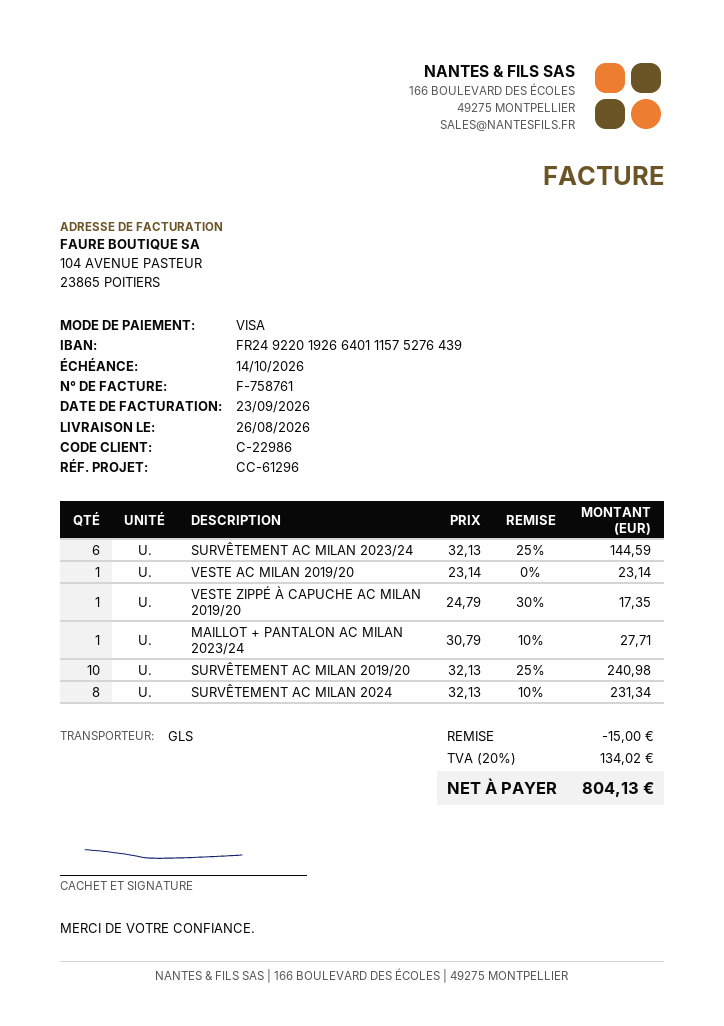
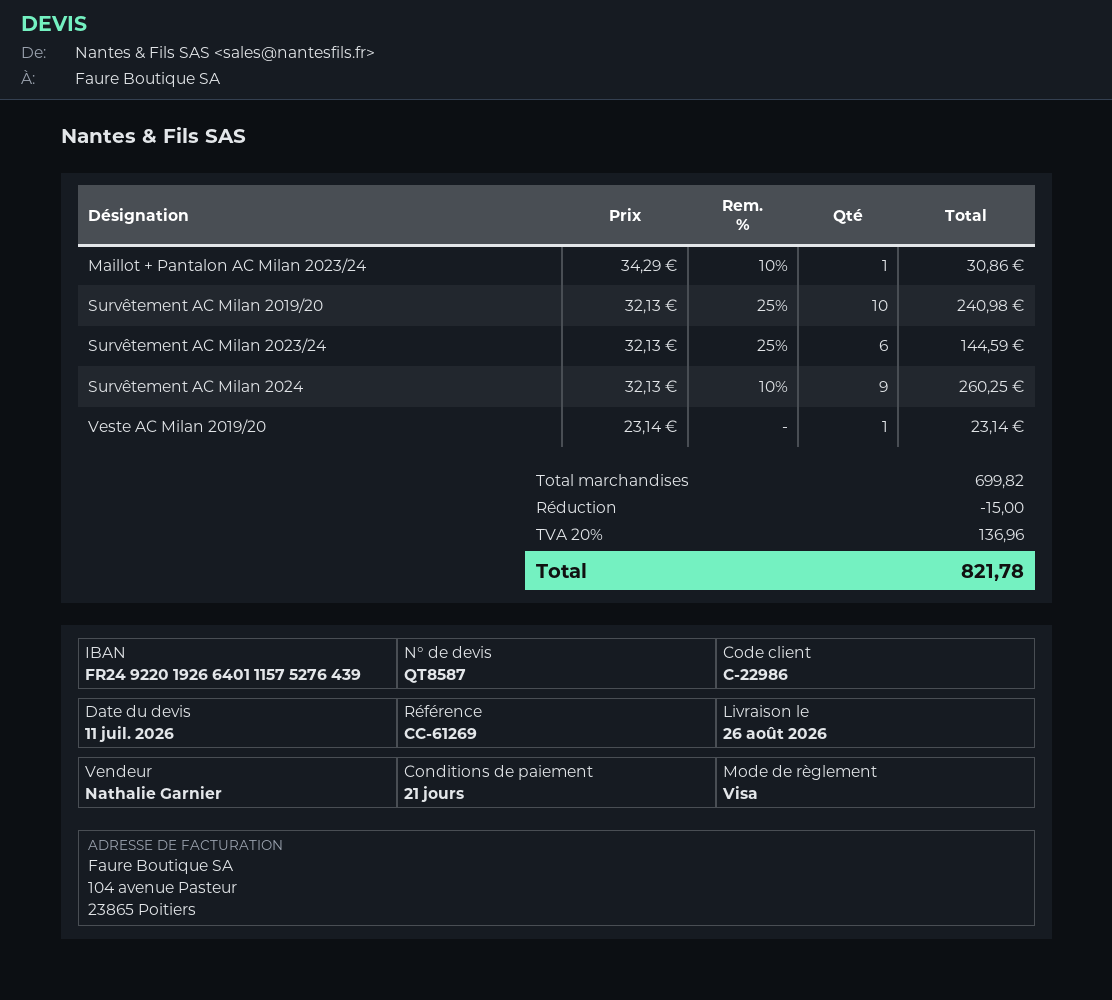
reference: CC-61296 -> CC-61269
VESTE ZIPPÉ À CAPUCHE AC MILAN 2019/20: 1 x 24.79 - 30% = 17.35 -> none
MAILLOT + PANTALON AC MILAN 2023/24: 1 x 30.79 - 10% = 27.71 -> 1 x 34.29 - 10% = 30.86
SURVÊTEMENT AC MILAN 2024: 8 x 32.13 - 10% = 231.34 -> 9 x 32.13 - 10% = 260.25
tax: 20% = 134.02 -> 20% = 136.96
total: 804.13 -> 821.78

